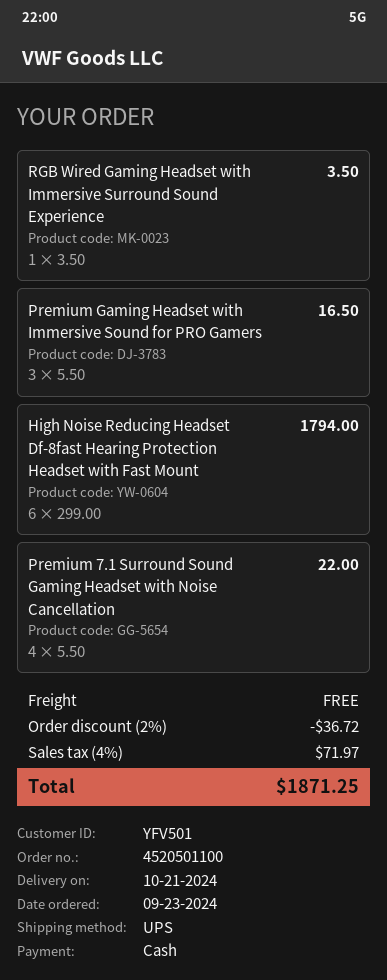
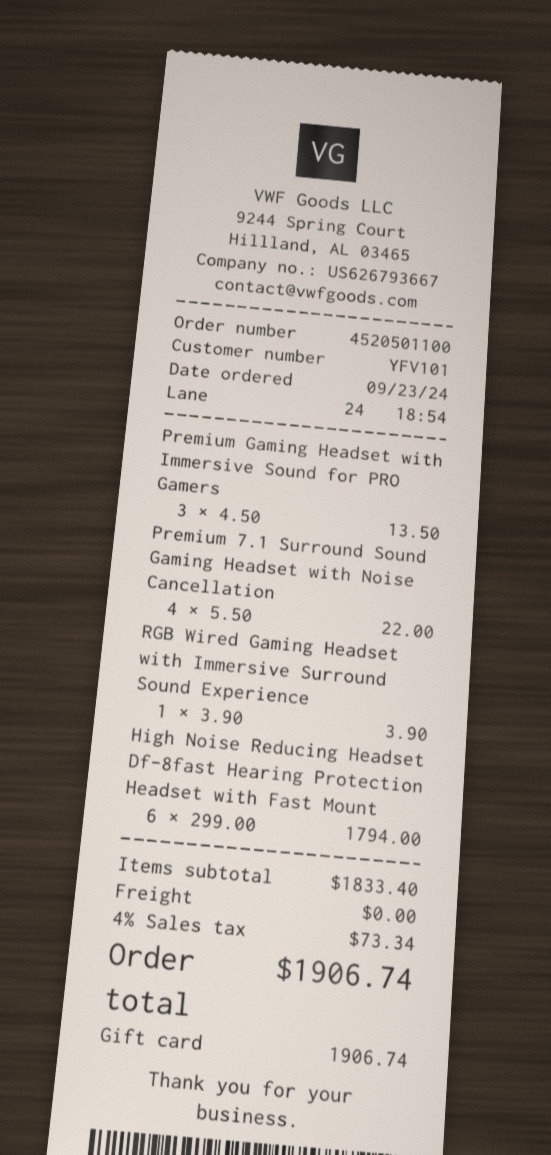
customer number: YFV501 -> YFV101
payment method: cash -> gift card
RGB Wired Gaming Headset with Immersive Surround Sound Experience: 1 x 3.50 = 3.50 -> 1 x 3.90 = 3.90
Premium Gaming Headset with Immersive Sound for PRO Gamers: 3 x 5.50 = 16.50 -> 3 x 4.50 = 13.50
discount: 2% = 36.72 -> none
tax: 4% = 71.97 -> 4% = 73.34
total: 1871.25 -> 1906.74

